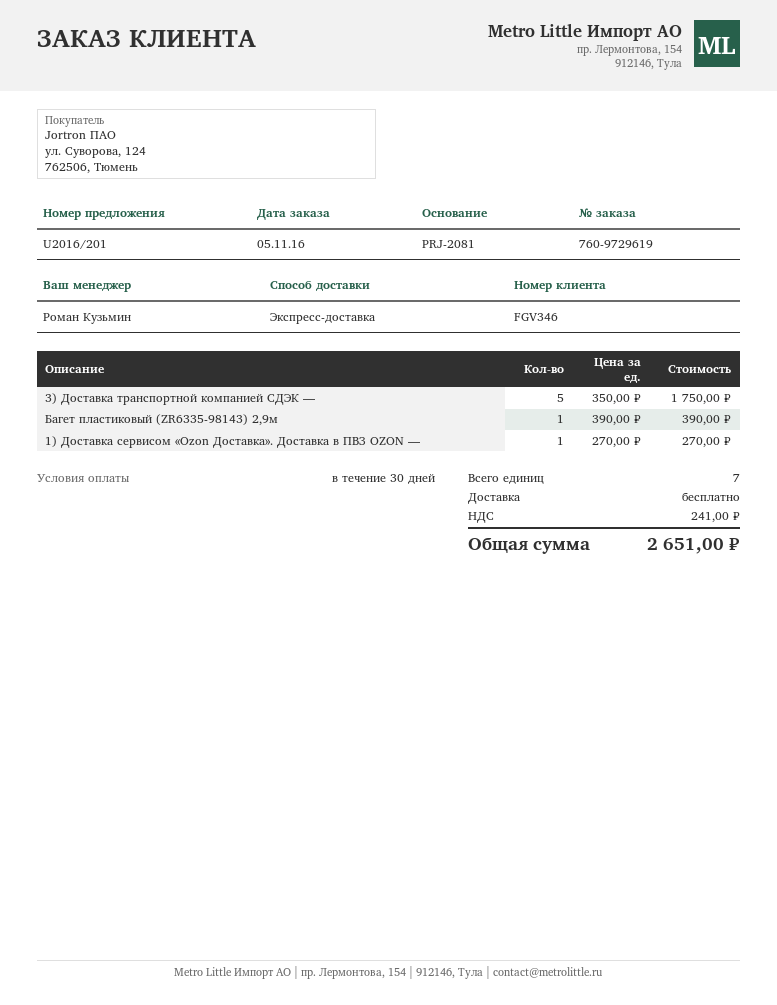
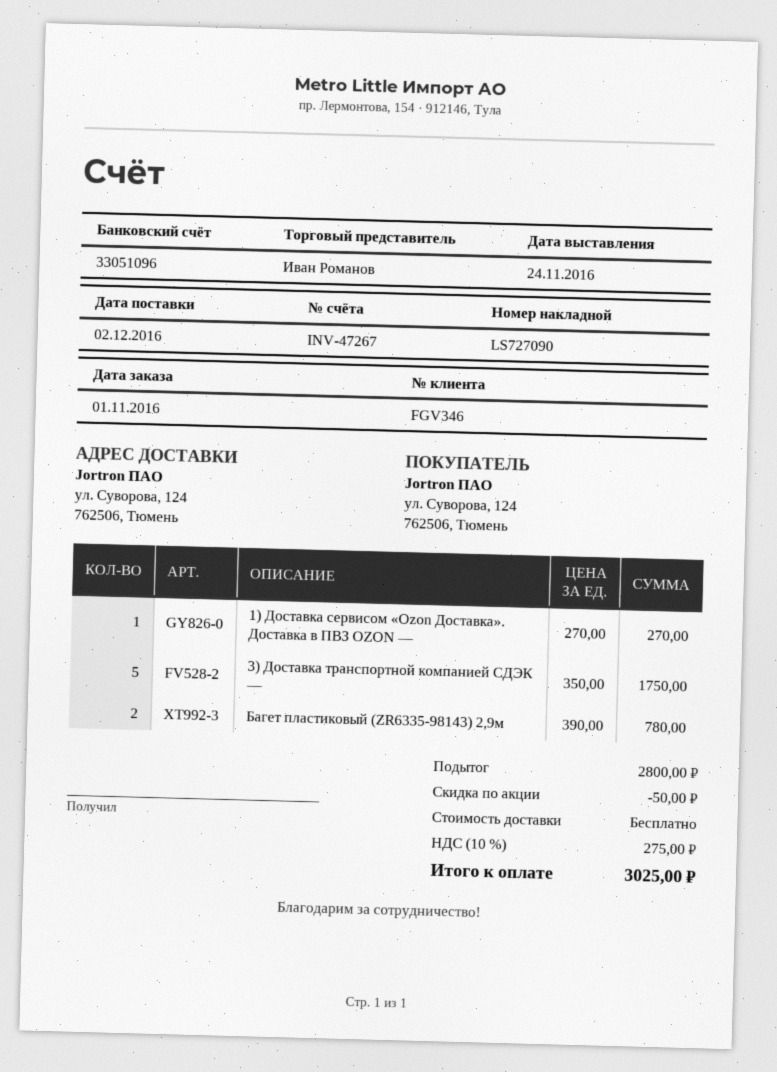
order date: 2016-11-05 -> 2016-11-01
sales rep: Роман Кузьмин -> Иван Романов
Багет пластиковый (ZR6335-98143) 2,9м: 1 x 390.00 = 390.00 -> 2 x 390.00 = 780.00
discount: none -> 50.00
tax: 241.00 -> 275.00
total: 2651.00 -> 3025.00

